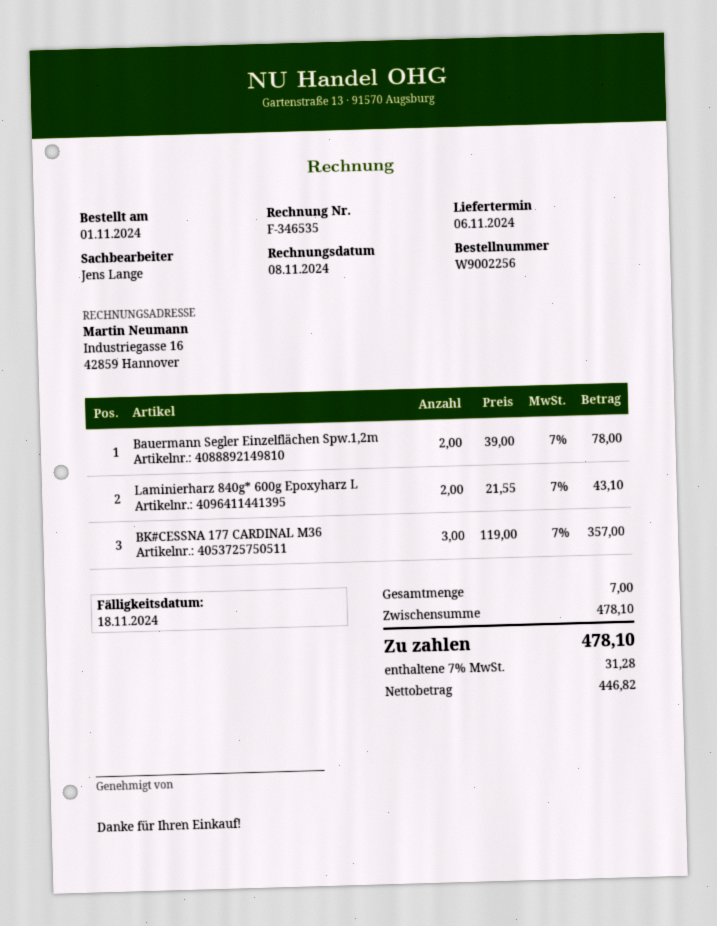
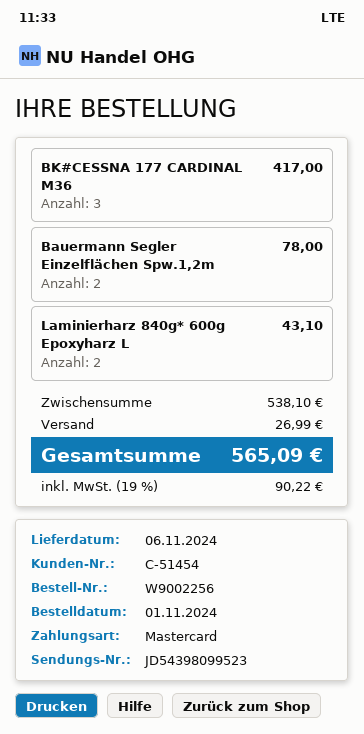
BK#CESSNA 177 CARDINAL M36: 3 for 357.00 -> 3 for 417.00
subtotal: 478.10 -> 538.10
shipping: none -> 26.99
tax: 7% = 31.28 -> 19% = 90.22
total: 478.10 -> 565.09

